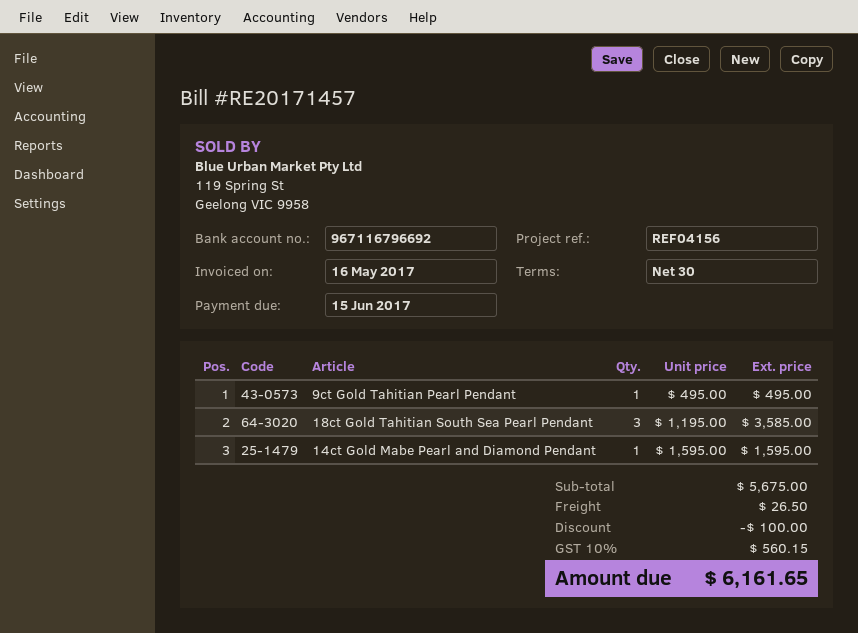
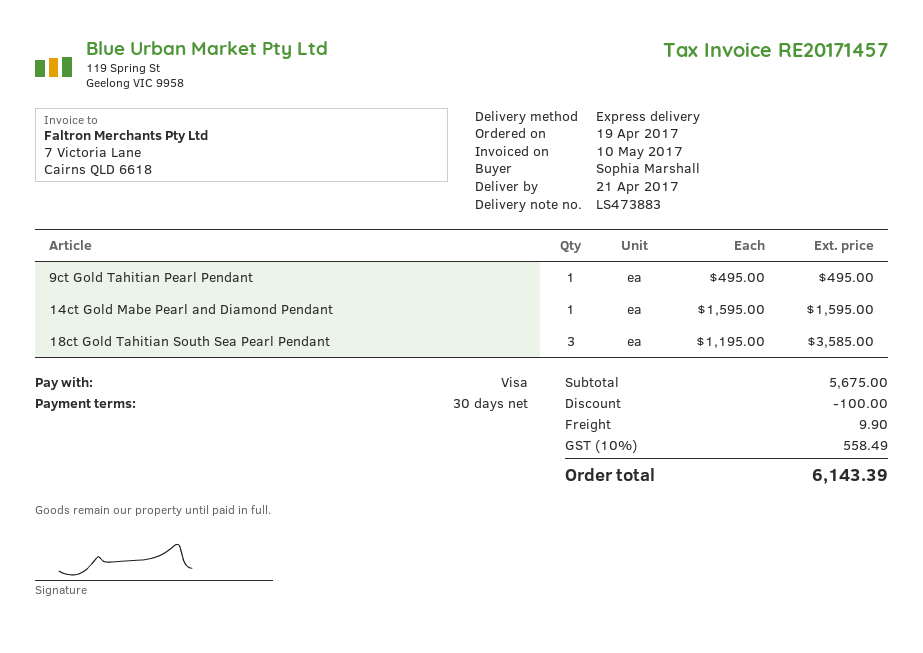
invoice date: 2017-05-16 -> 2017-05-10
shipping: 26.50 -> 9.90
tax: 10% = 560.15 -> 10% = 558.49
total: 6161.65 -> 6143.39

